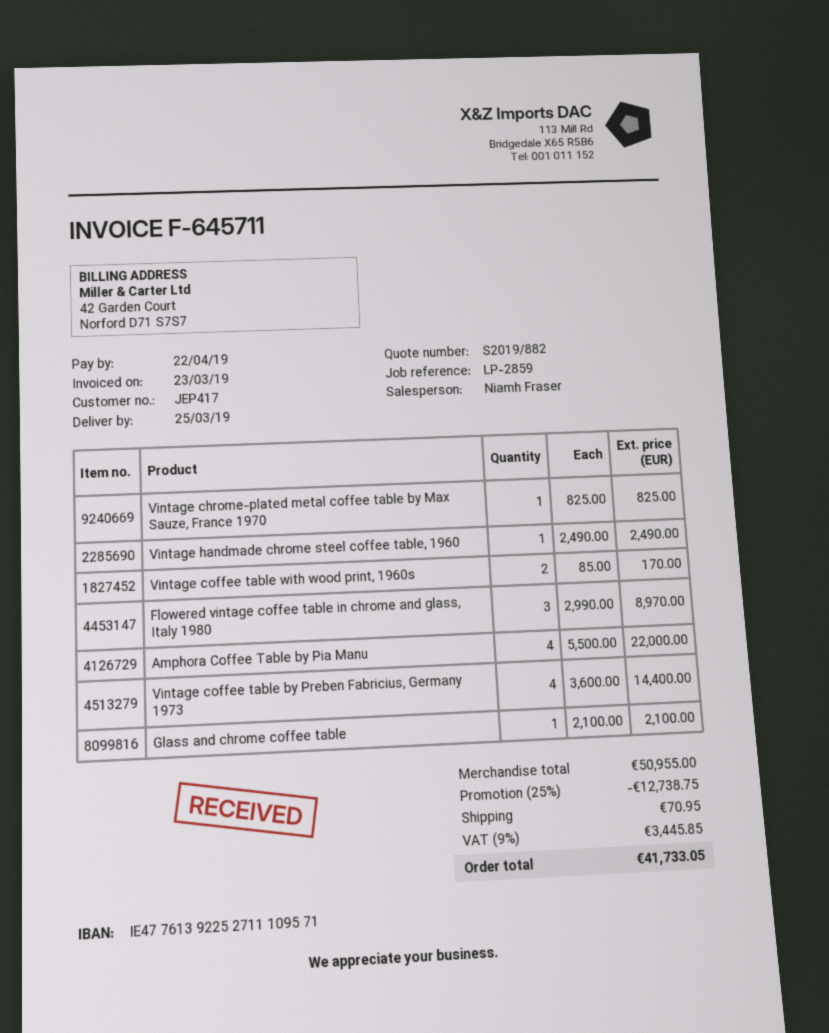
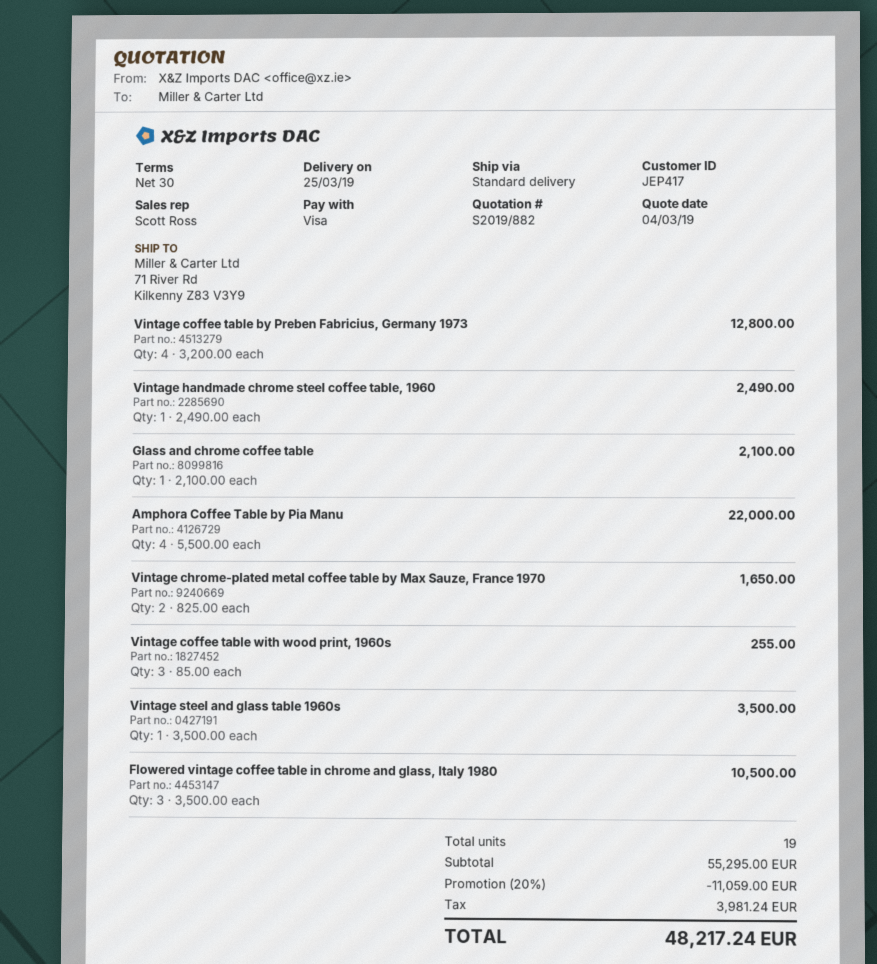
sales rep: Niamh Fraser -> Scott Ross
Vintage chrome-plated metal coffee table by Max Sauze, France 1970: 1 x 825.00 = 825.00 -> 2 x 825.00 = 1650.00
Vintage coffee table with wood print, 1960s: 2 x 85.00 = 170.00 -> 3 x 85.00 = 255.00
Flowered vintage coffee table in chrome and glass, Italy 1980: 3 x 2990.00 = 8970.00 -> 3 x 3500.00 = 10500.00
Vintage coffee table by Preben Fabricius, Germany 1973: 4 x 3600.00 = 14400.00 -> 4 x 3200.00 = 12800.00
Vintage steel and glass table 1960s: none -> 1 x 3500.00 = 3500.00
subtotal: 50955.00 -> 55295.00
discount: 25% = 12738.75 -> 20% = 11059.00
shipping: 70.95 -> none
tax: 3445.85 -> 3981.24
total: 41733.05 -> 48217.24

